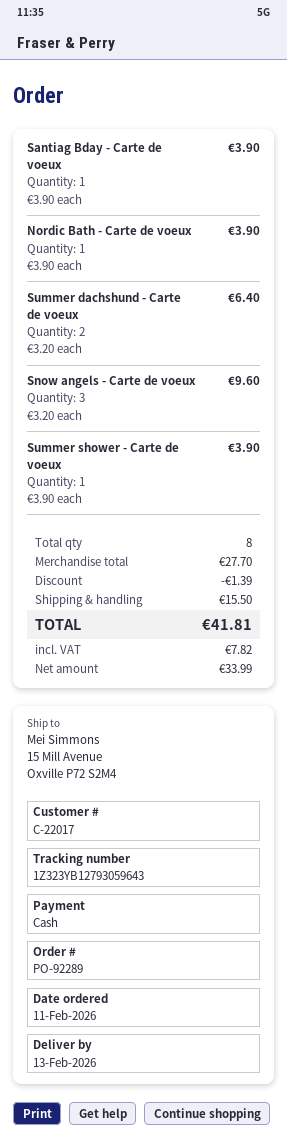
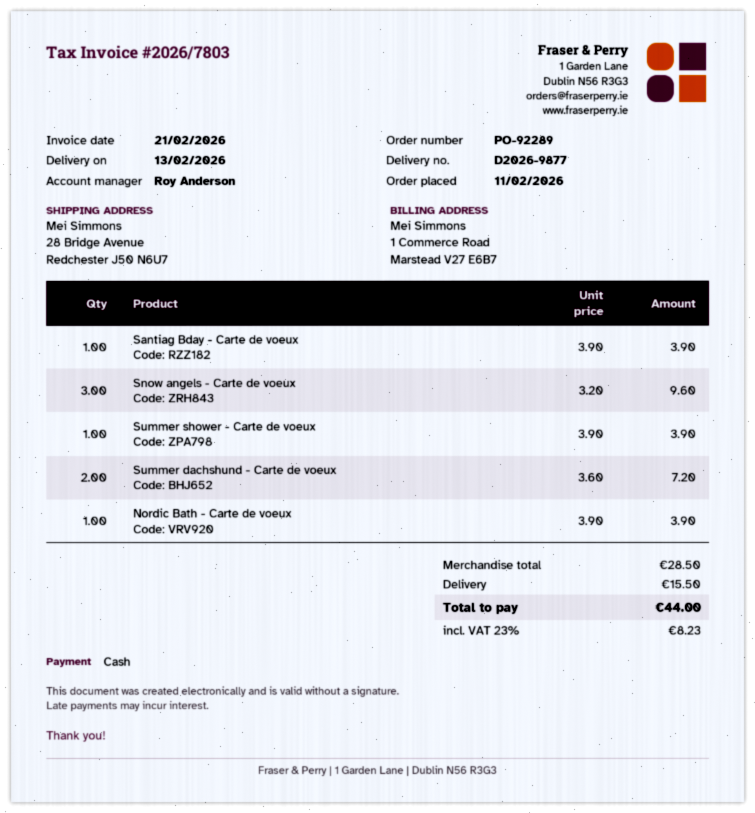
ship to: 15 Mill Avenue, Oxville P72 S2M4 -> 28 Bridge Avenue, Redchester J50 N6U7
Summer dachshund - Carte de voeux: 2 x 3.20 = 6.40 -> 2 x 3.60 = 7.20
subtotal: 27.70 -> 28.50
discount: 1.39 -> none
tax: 7.82 -> 8.23
total: 41.81 -> 44.00

